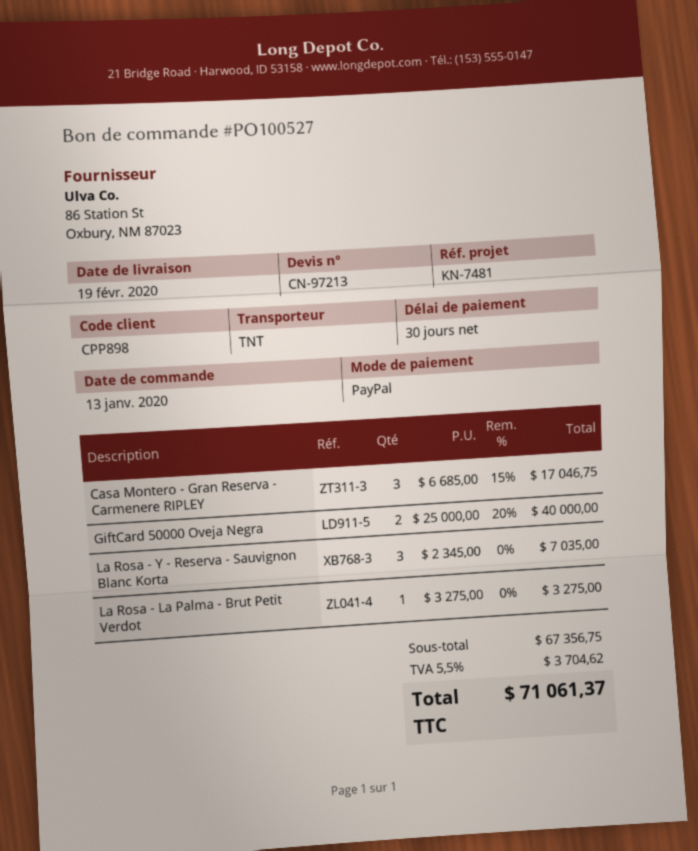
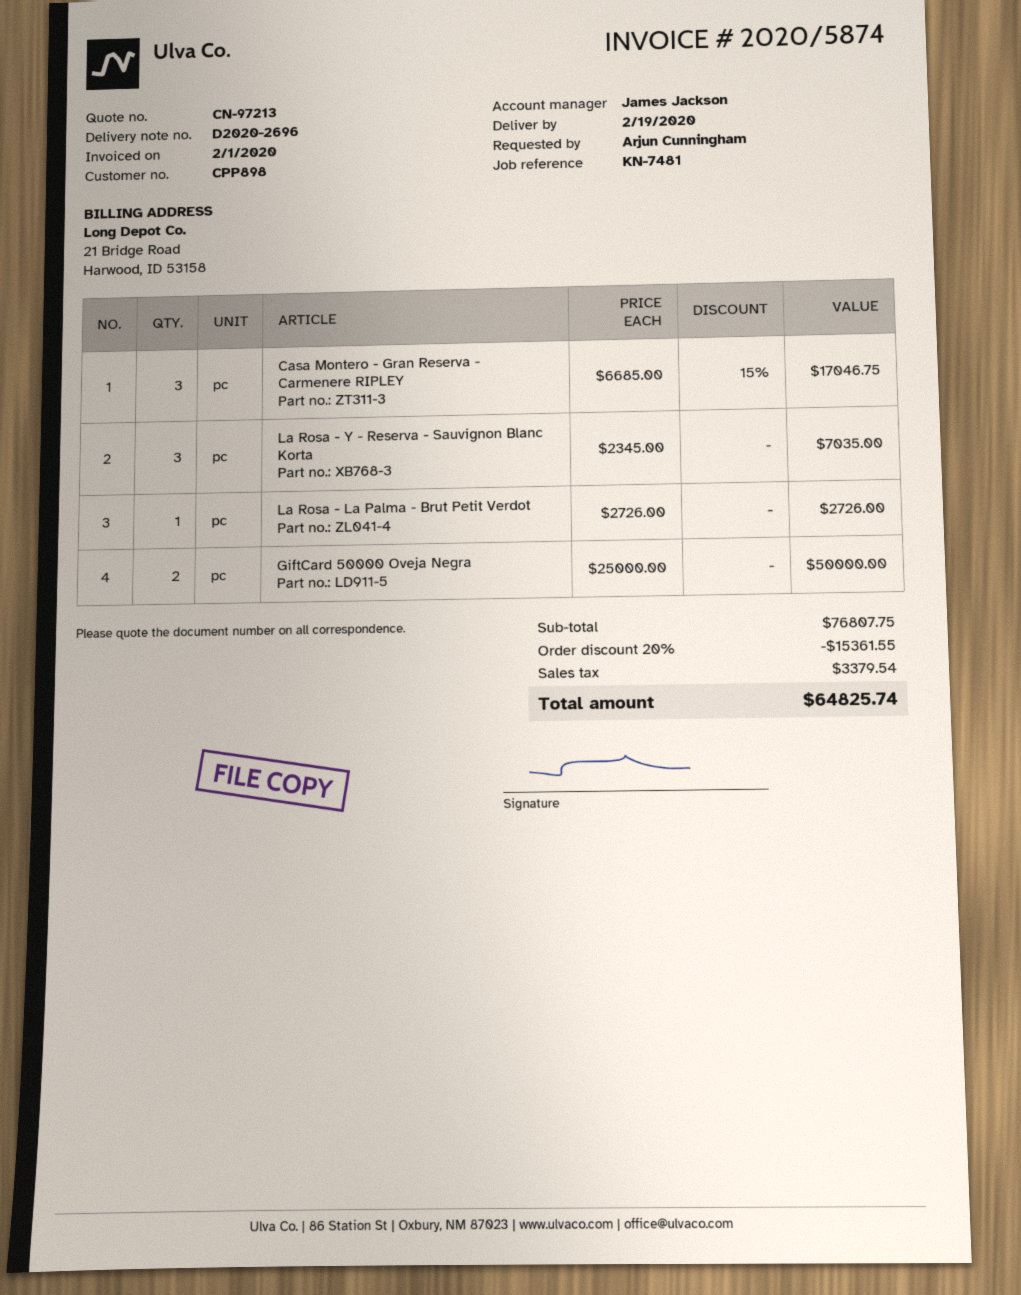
GiftCard 50000 Oveja Negra: 2 x 25000.00 - 20% = 40000.00 -> 2 x 25000.00 = 50000.00
La Rosa - La Palma - Brut Petit Verdot: 1 x 3275.00 = 3275.00 -> 1 x 2726.00 = 2726.00
subtotal: 67356.75 -> 76807.75
discount: none -> 20% = 15361.55
tax: 3704.62 -> 3379.54
total: 71061.37 -> 64825.74

